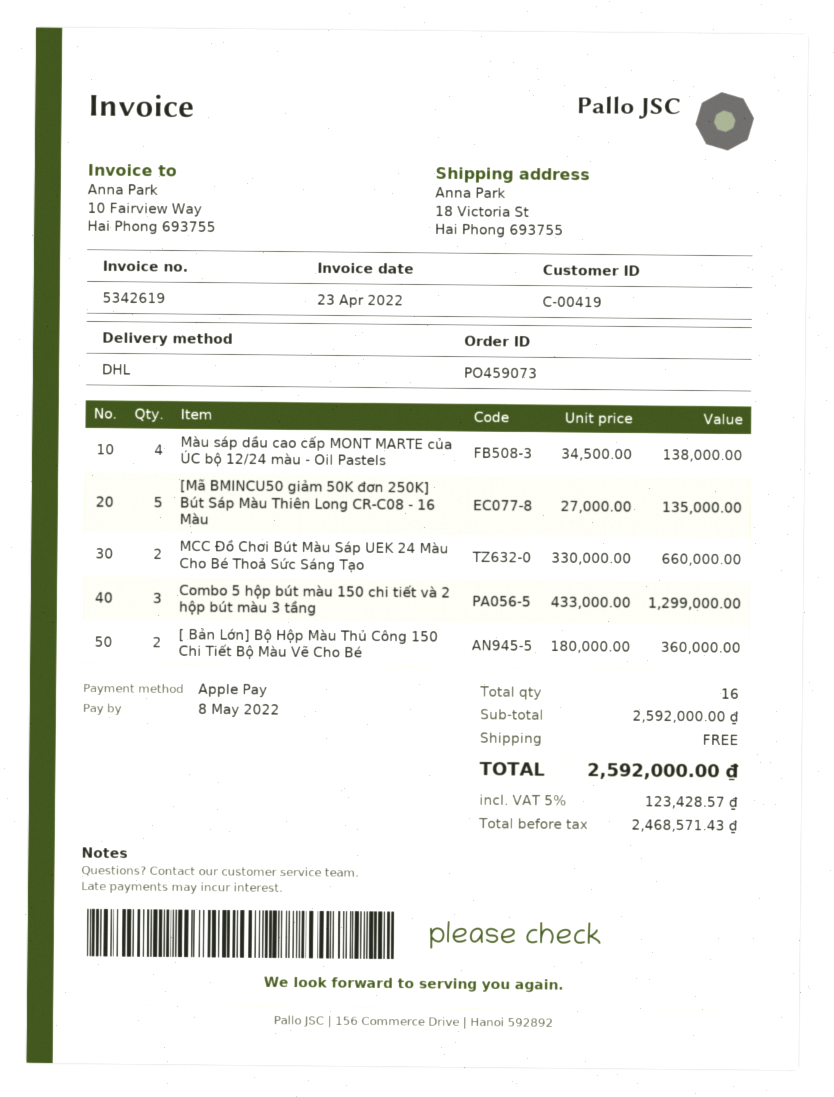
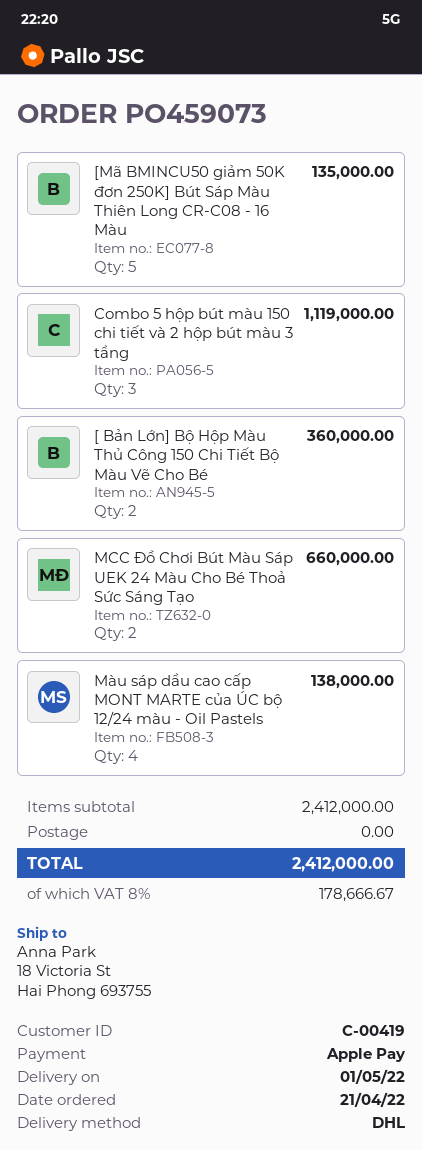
Combo 5 hộp bút màu 150 chi tiết và 2 hộp bút màu 3 tầng: 3 for 1299000.00 -> 3 for 1119000.00
subtotal: 2592000.00 -> 2412000.00
tax: 5% = 123428.57 -> 8% = 178666.67
total: 2592000.00 -> 2412000.00

